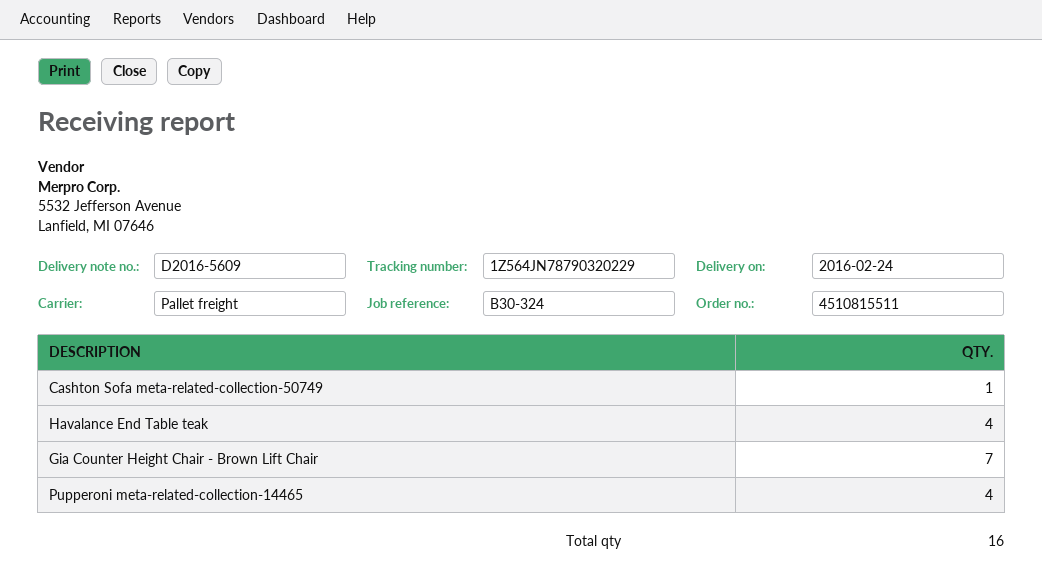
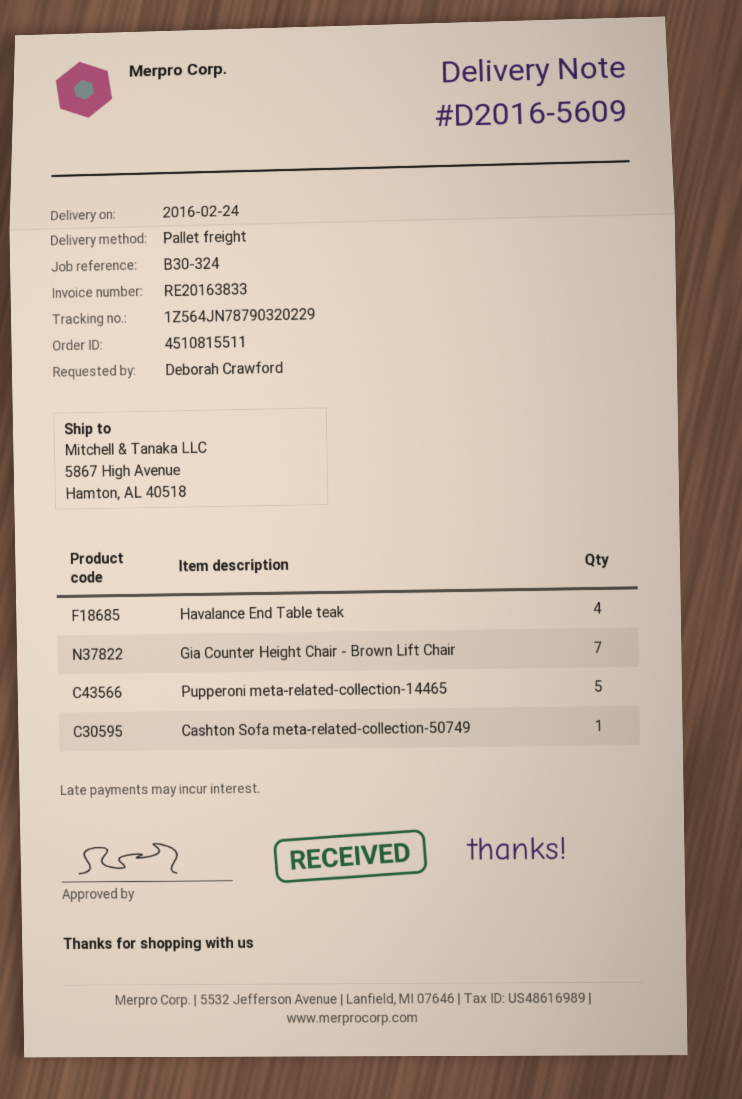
Pupperoni meta-related-collection-14465: 4 -> 5

